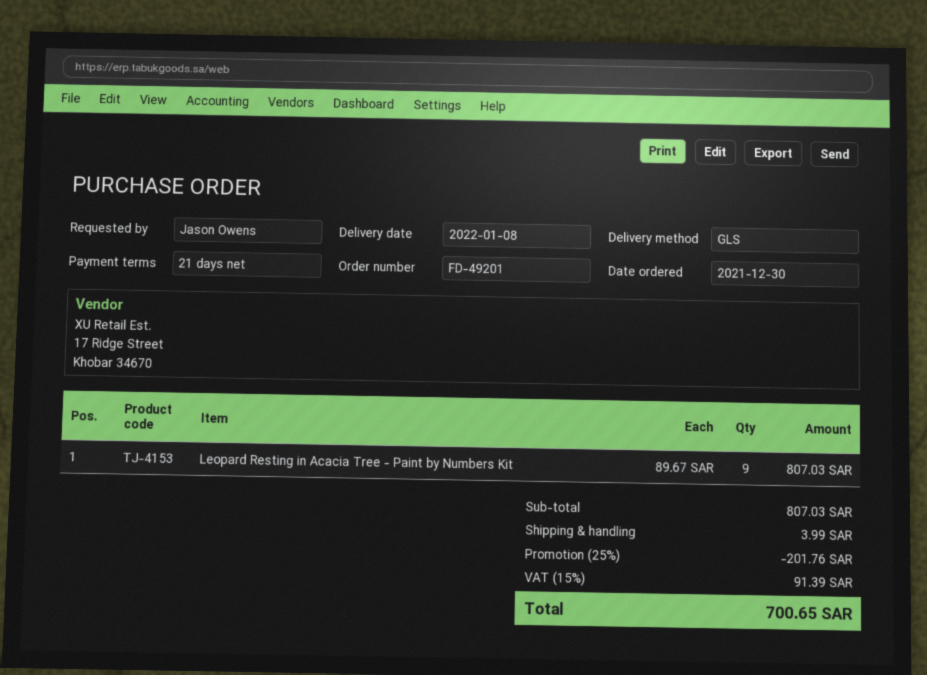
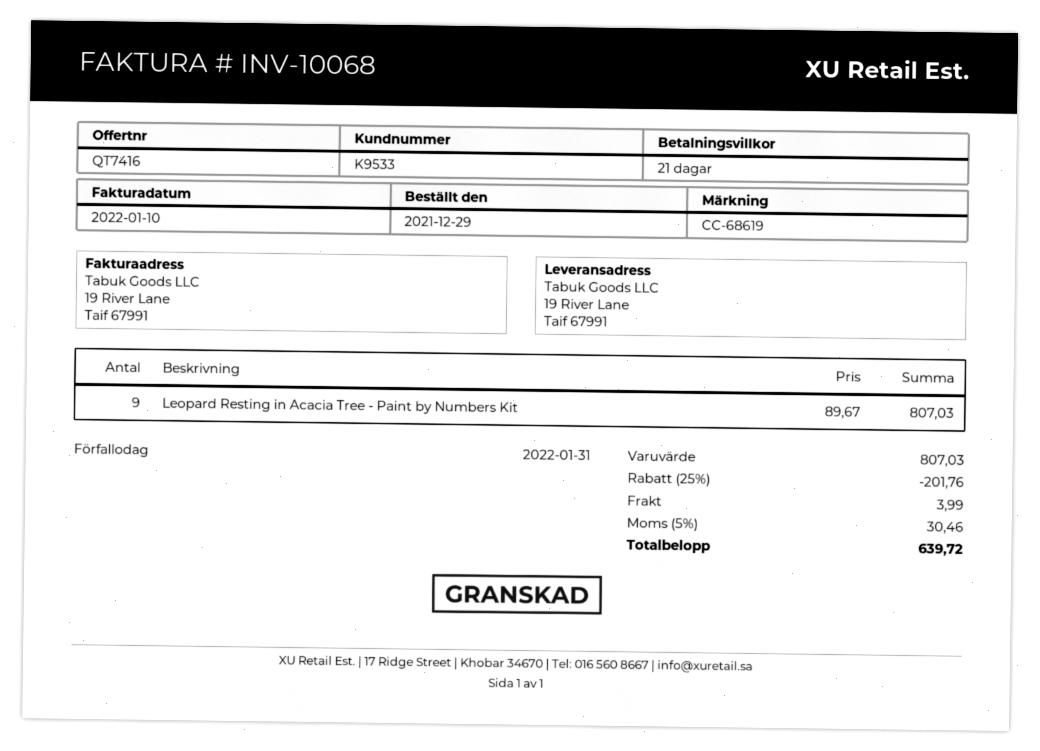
order date: 2021-12-30 -> 2021-12-29
tax: 15% = 91.39 -> 5% = 30.46
total: 700.65 -> 639.72

